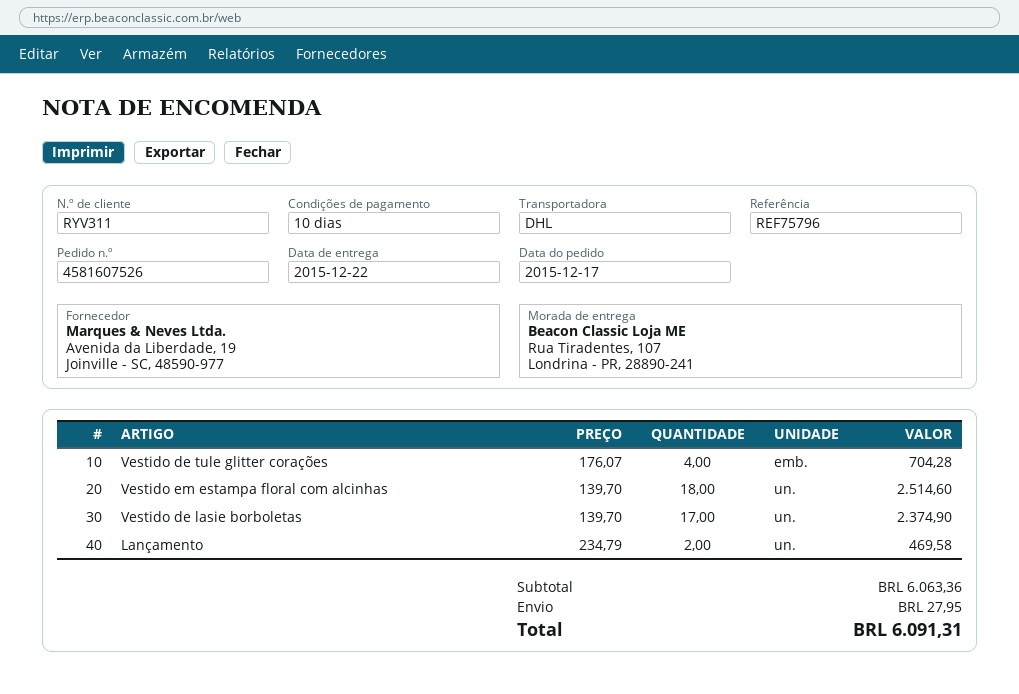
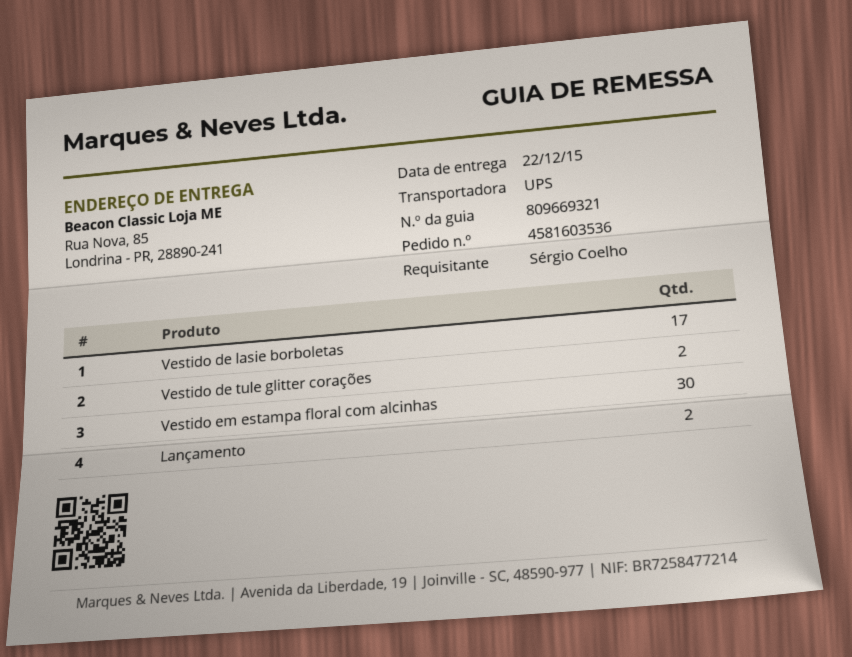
order number: 4581607526 -> 4581603536
shipping method: DHL -> UPS
ship to: Rua Tiradentes, 107, Londrina - PR, 28890-241 -> Rua Nova, 85, Londrina - PR, 28890-241
Vestido de tule glitter corações: 4 -> 2
Vestido em estampa floral com alcinhas: 18 -> 30

